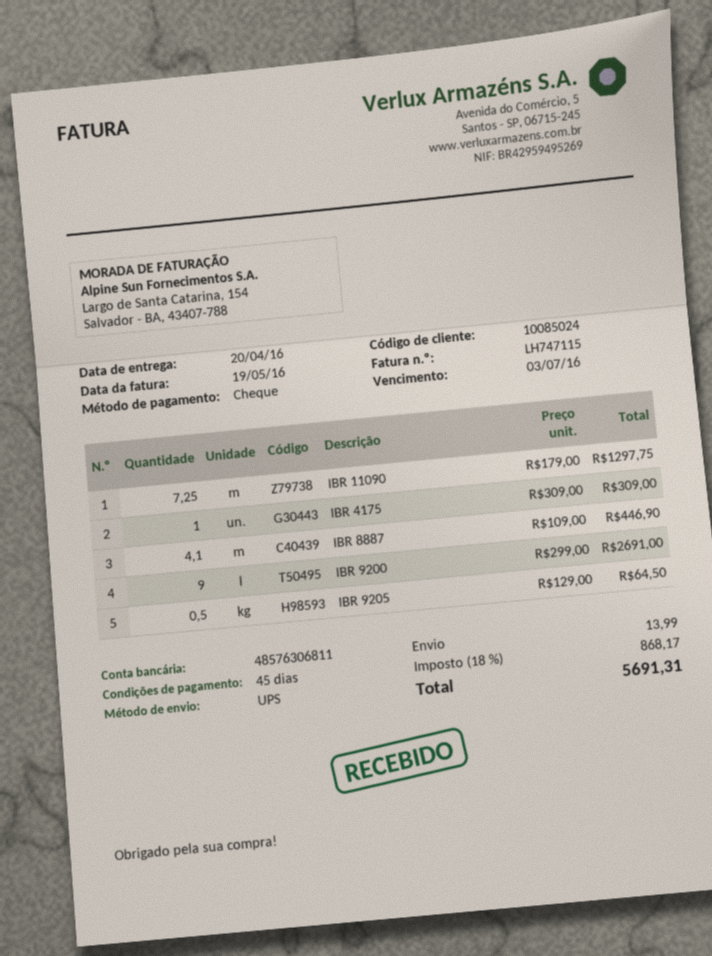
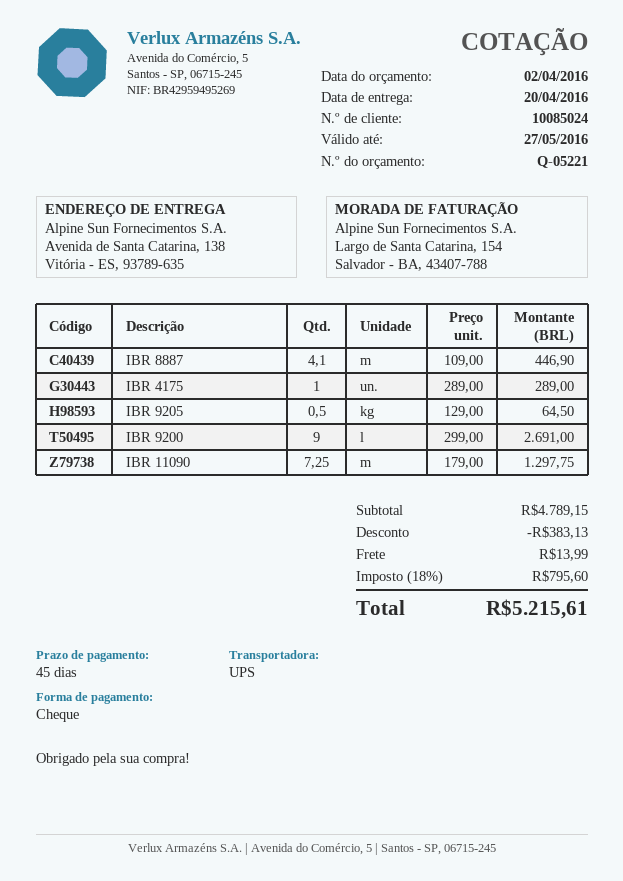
IBR 4175: 1 x 309.00 = 309.00 -> 1 x 289.00 = 289.00
discount: none -> 383.13
tax: 18% = 868.17 -> 18% = 795.60
total: 5691.31 -> 5215.61

